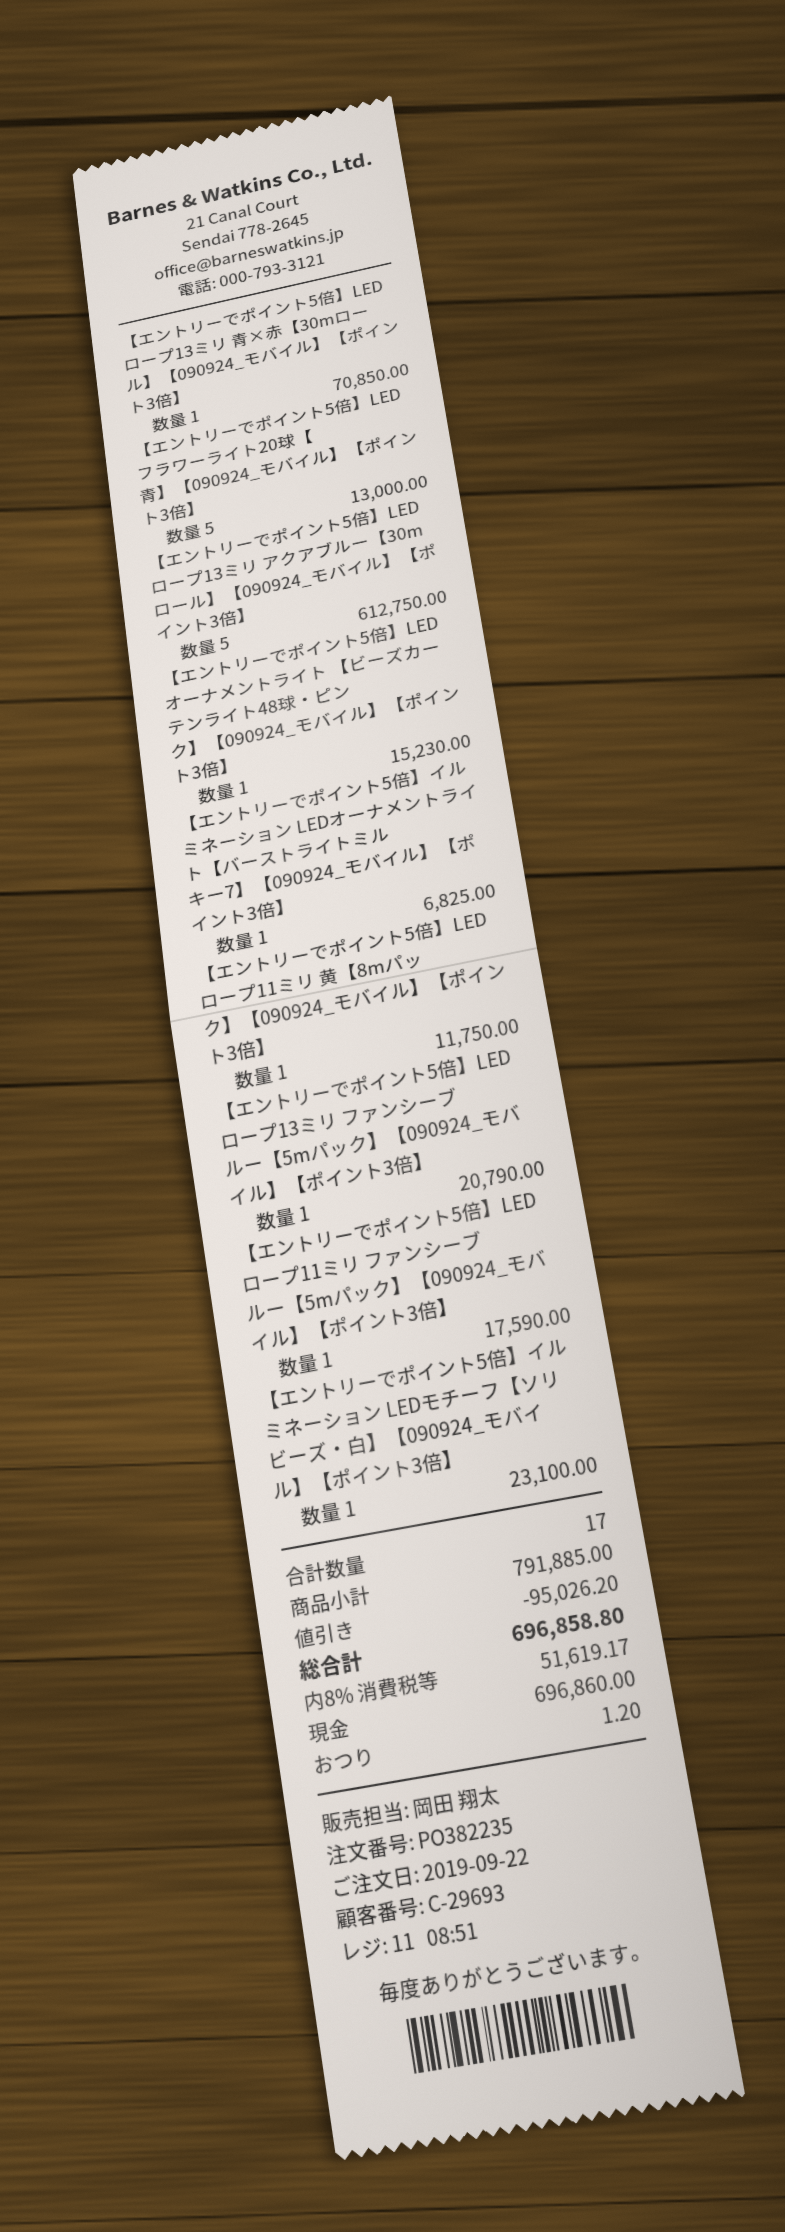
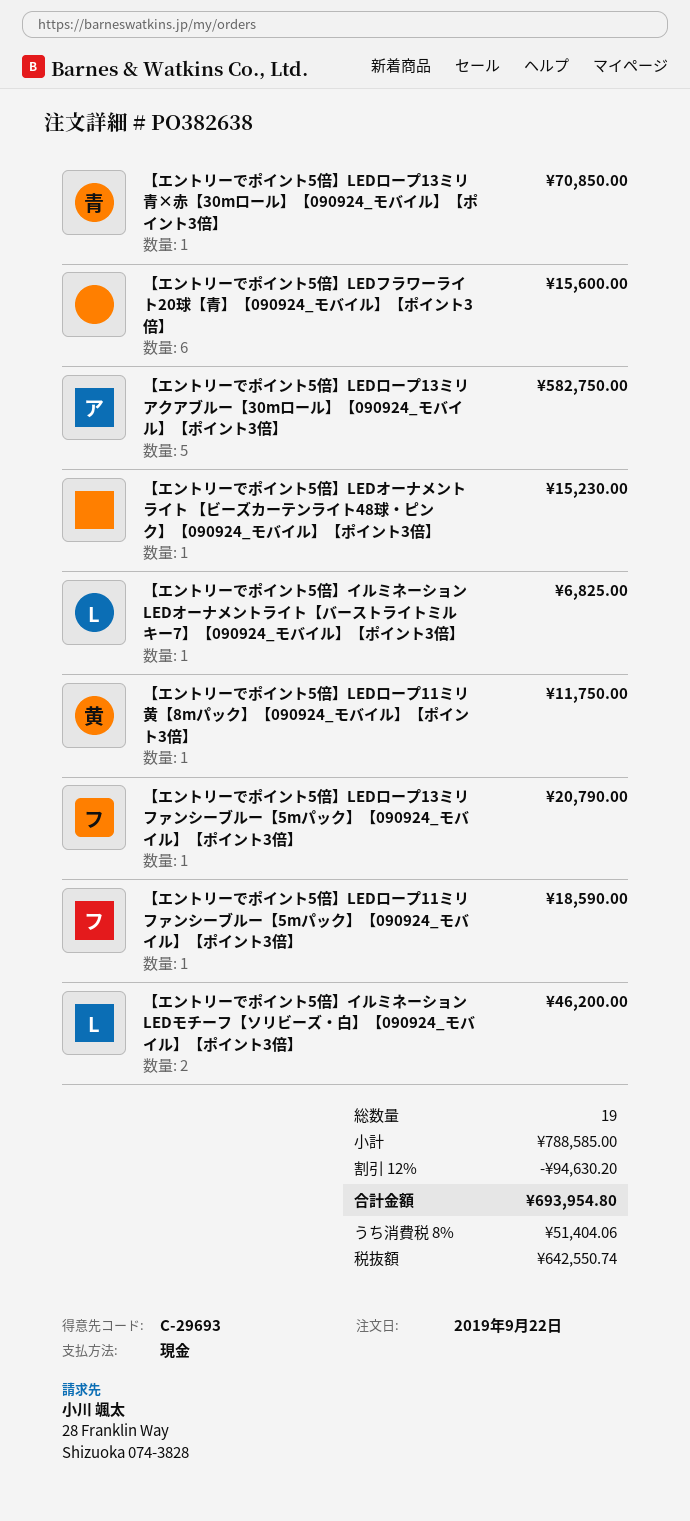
order number: PO382235 -> PO382638
【エントリーでポイント5倍】LEDフラワーライト20球【青】【090924_モバイル】【ポイント3倍】: 5 for 13000.00 -> 6 for 15600.00
【エントリーでポイント5倍】LEDロープ13ミリ アクアブルー【30mロール】【090924_モバイル】【ポイント3倍】: 5 for 612750.00 -> 5 for 582750.00
【エントリーでポイント5倍】LEDロープ11ミリ ファンシーブルー【5mパック】【090924_モバイル】【ポイント3倍】: 1 for 17590.00 -> 1 for 18590.00
【エントリーでポイント5倍】イルミネーション LEDモチーフ【ソリビーズ・白】【090924_モバイル】【ポイント3倍】: 1 for 23100.00 -> 2 for 46200.00
total quantity: 17 -> 19
subtotal: 791885.00 -> 788585.00
discount: 95026.20 -> 94630.20
tax: 8% = 51619.17 -> 8% = 51404.06
total: 696858.80 -> 693954.80

